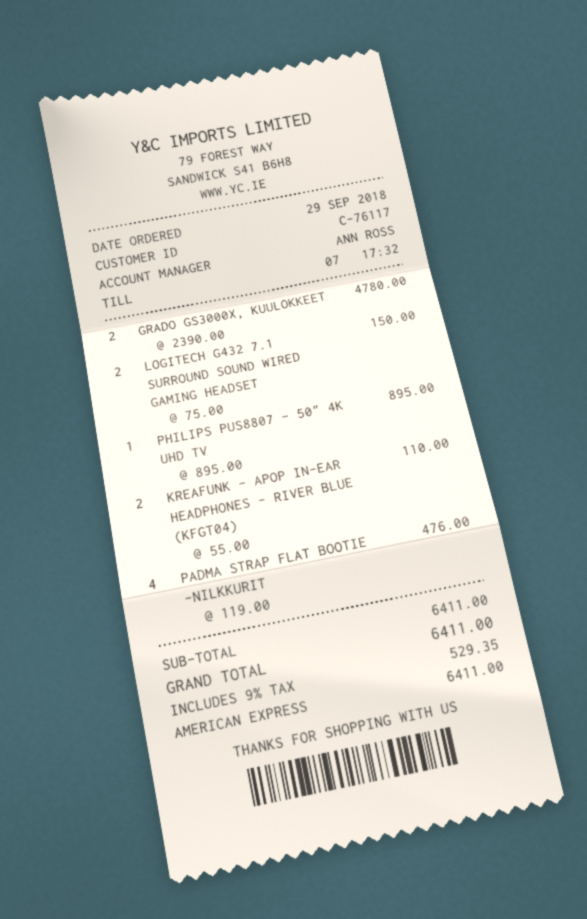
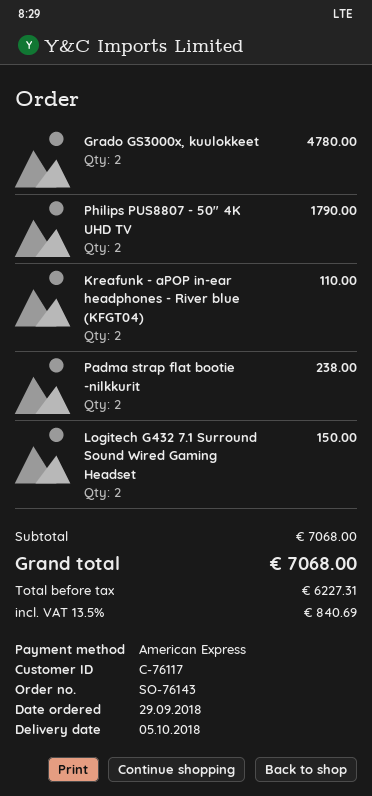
PHILIPS PUS8807 - 50" 4K UHD TV: 1 for 895.00 -> 2 for 1790.00
PADMA STRAP FLAT BOOTIE -NILKKURIT: 4 for 476.00 -> 2 for 238.00
subtotal: 6411.00 -> 7068.00
tax: 9% = 529.35 -> 13.5% = 840.69
total: 6411.00 -> 7068.00

